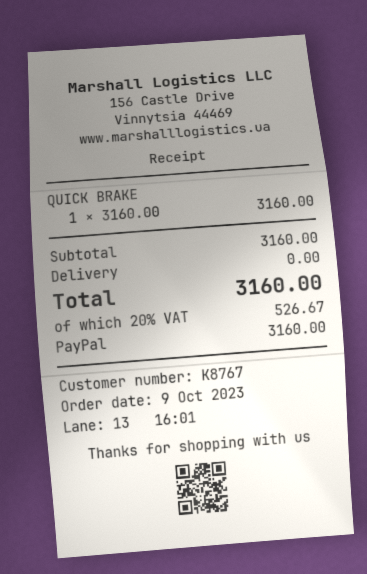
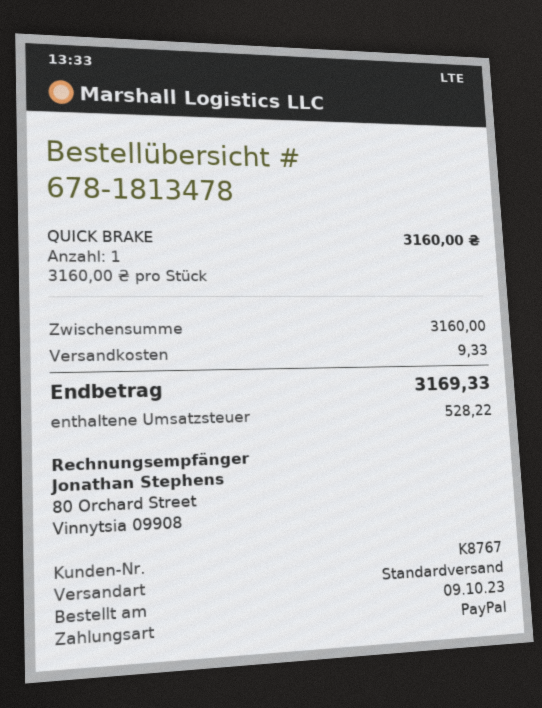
shipping: 0.00 -> 9.33
tax: 526.67 -> 528.22
total: 3160.00 -> 3169.33

